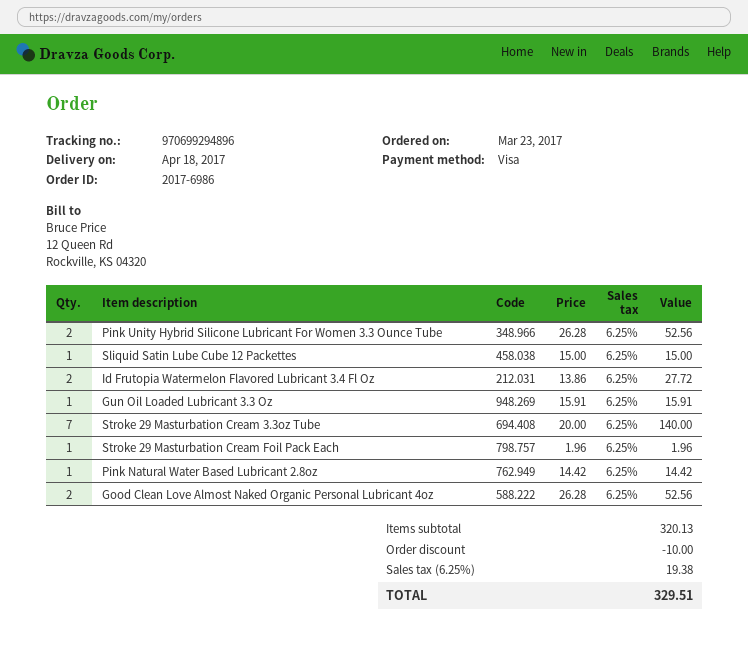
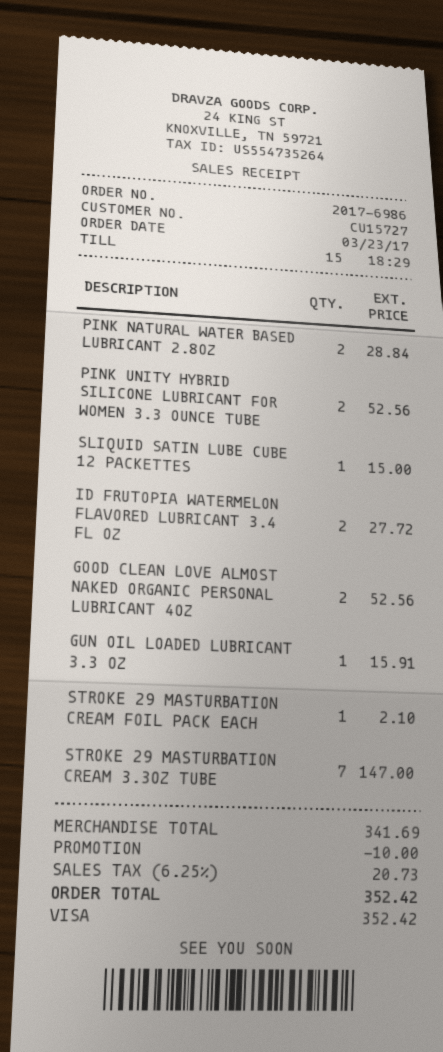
Stroke 29 Masturbation Cream 3.3oz Tube: 7 for 140.00 -> 7 for 147.00
Stroke 29 Masturbation Cream Foil Pack Each: 1 for 1.96 -> 1 for 2.10
Pink Natural Water Based Lubricant 2.8oz: 1 for 14.42 -> 2 for 28.84
subtotal: 320.13 -> 341.69
tax: 6.25% = 19.38 -> 6.25% = 20.73
total: 329.51 -> 352.42

